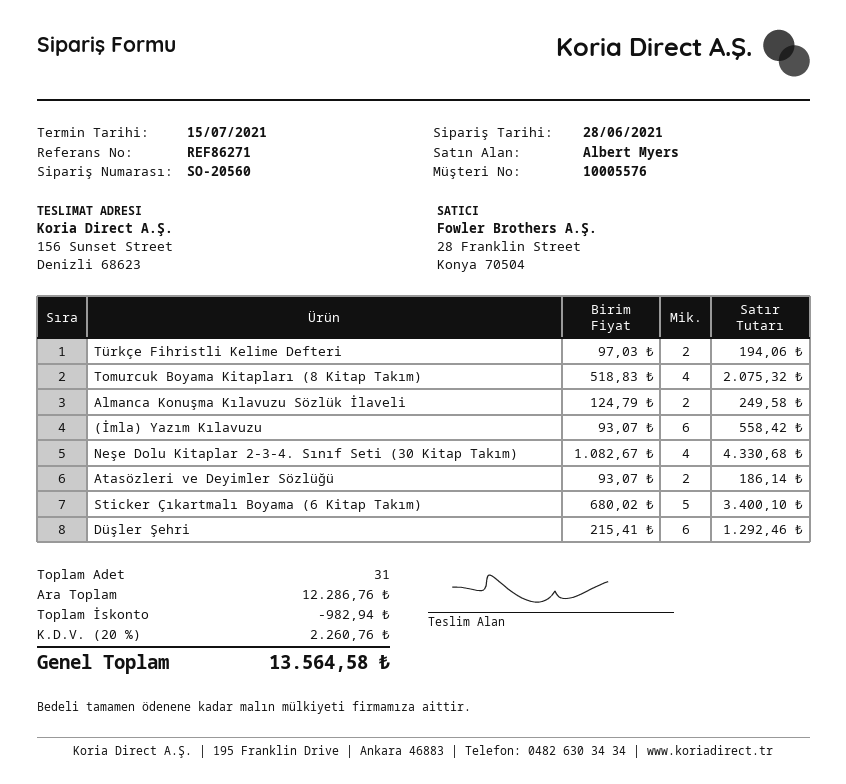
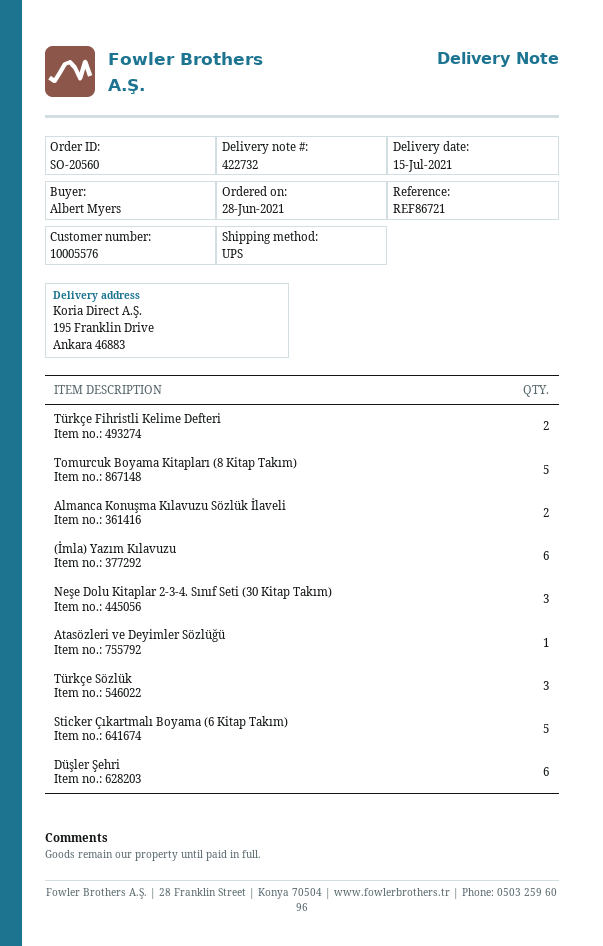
reference: REF86271 -> REF86721
ship to: 156 Sunset Street, Denizli 68623 -> 195 Franklin Drive, Ankara 46883
Tomurcuk Boyama Kitapları (8 Kitap Takım): 4 -> 5
Neşe Dolu Kitaplar 2-3-4. Sınıf Seti (30 Kitap Takım): 4 -> 3
Atasözleri ve Deyimler Sözlüğü: 2 -> 1
Türkçe Sözlük: none -> 3

